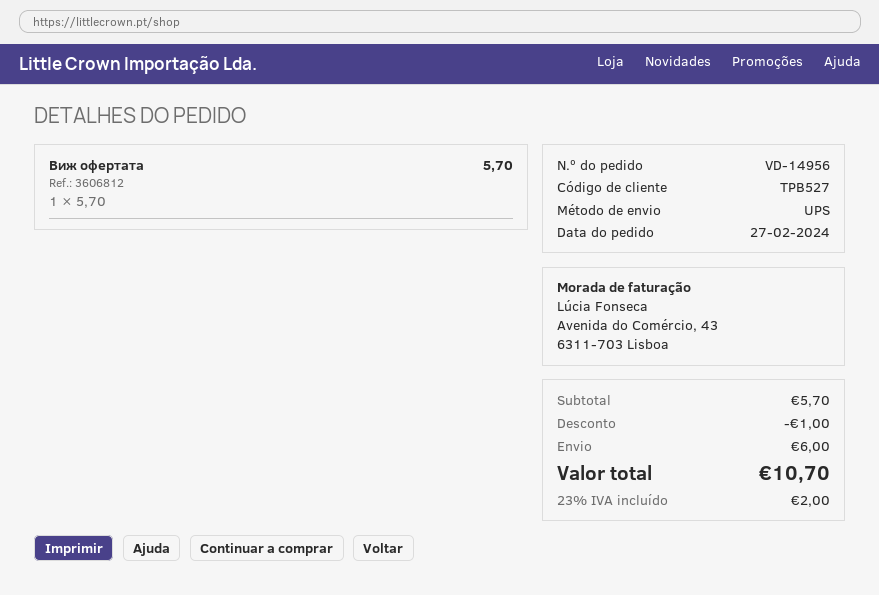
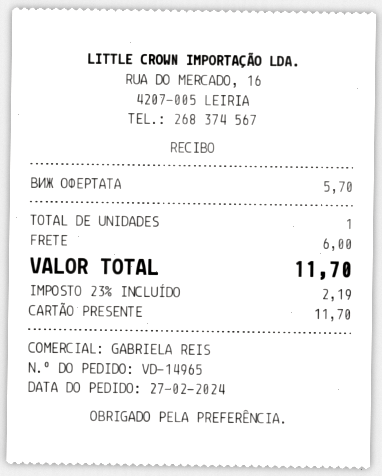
order number: VD-14956 -> VD-14965
discount: 1.00 -> none
tax: 23% = 2.00 -> 23% = 2.19
total: 10.70 -> 11.70

